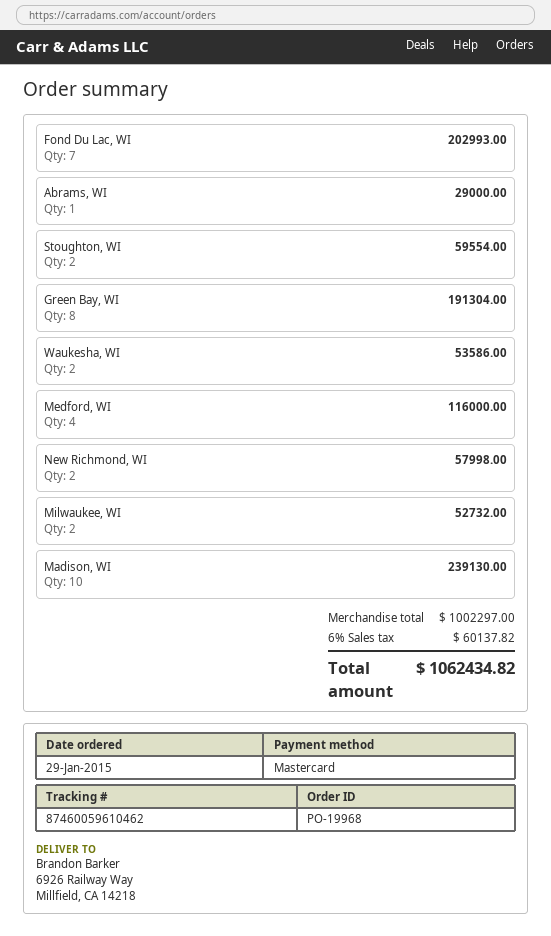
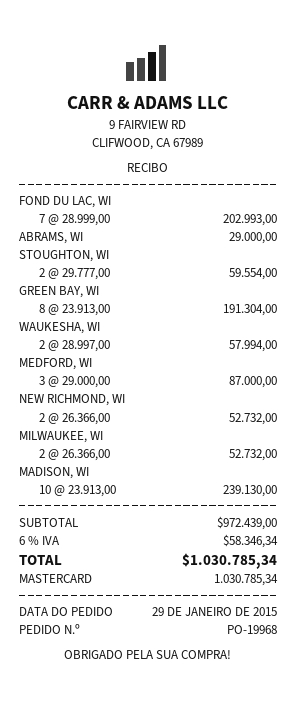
Waukesha, WI: 2 for 53586.00 -> 2 for 57994.00
Medford, WI: 4 for 116000.00 -> 3 for 87000.00
New Richmond, WI: 2 for 57998.00 -> 2 for 52732.00
subtotal: 1002297.00 -> 972439.00
tax: 6% = 60137.82 -> 6% = 58346.34
total: 1062434.82 -> 1030785.34

